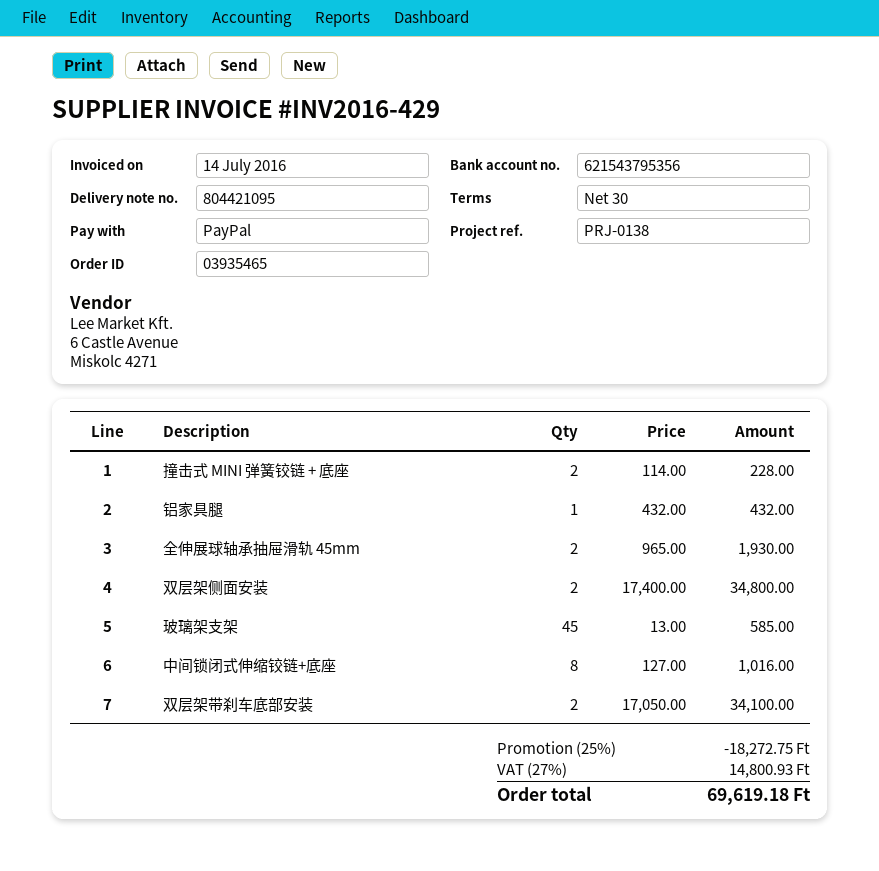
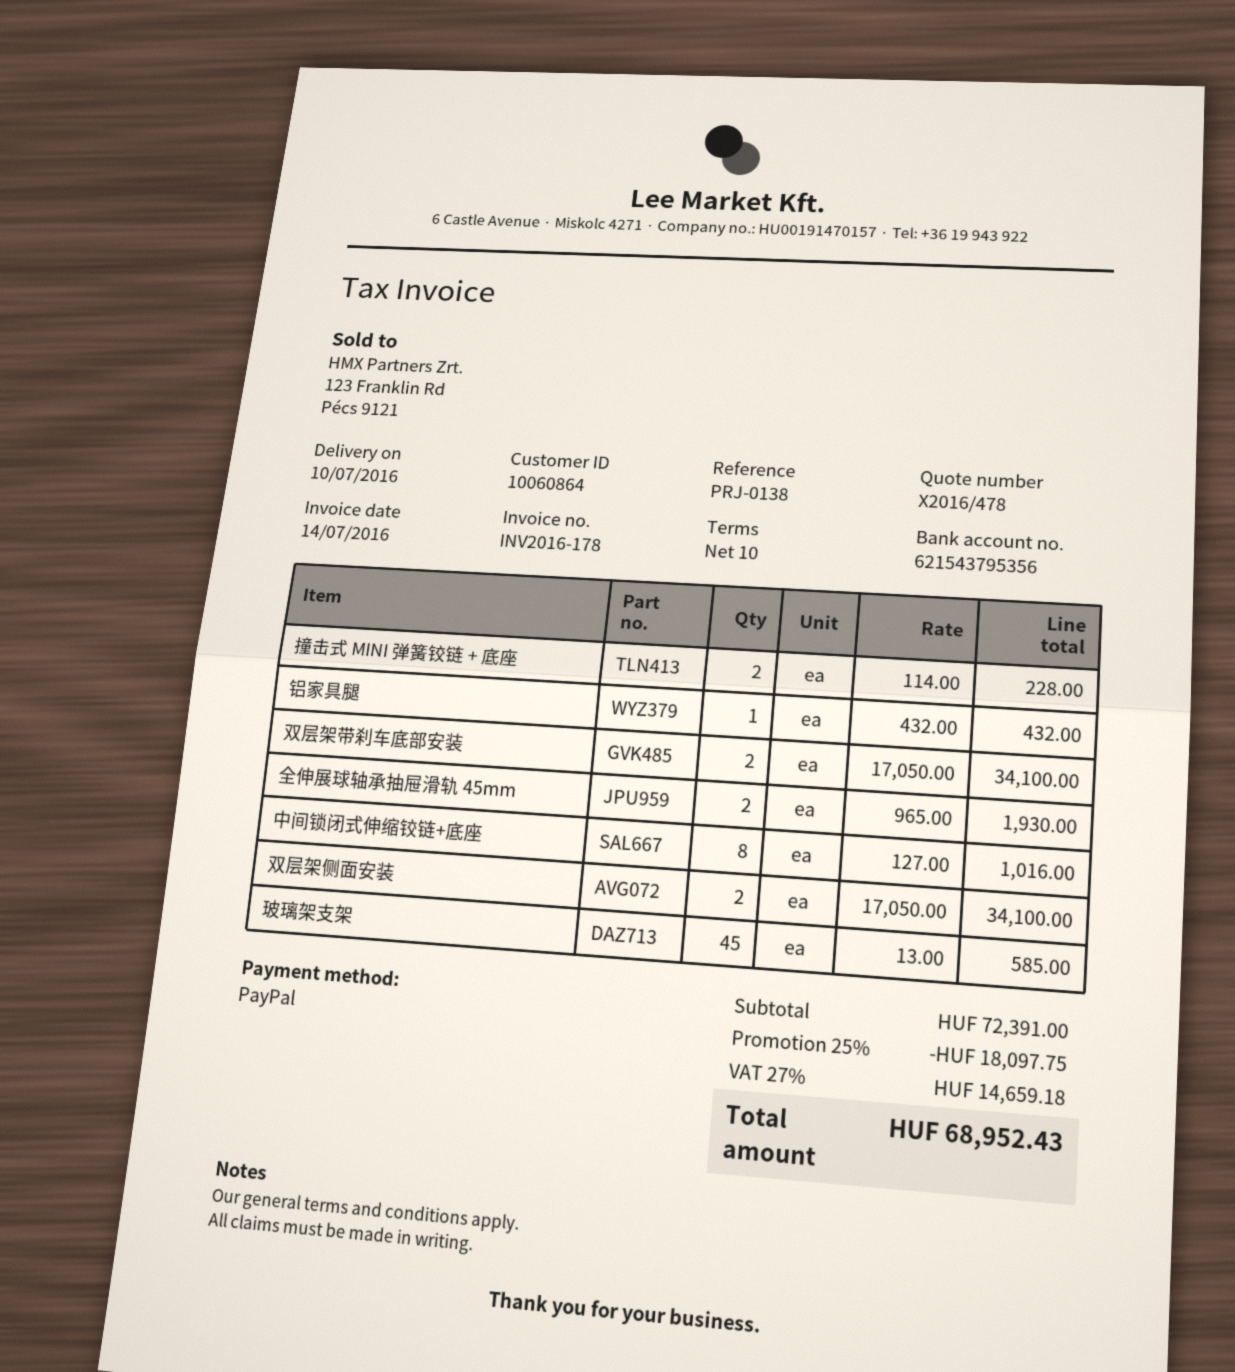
invoice number: INV2016-429 -> INV2016-178
payment terms: 30 days -> 10 days
双层架侧面安装: 2 x 17400.00 = 34800.00 -> 2 x 17050.00 = 34100.00
discount: 25% = 18272.75 -> 25% = 18097.75
tax: 27% = 14800.93 -> 27% = 14659.18
total: 69619.18 -> 68952.43

